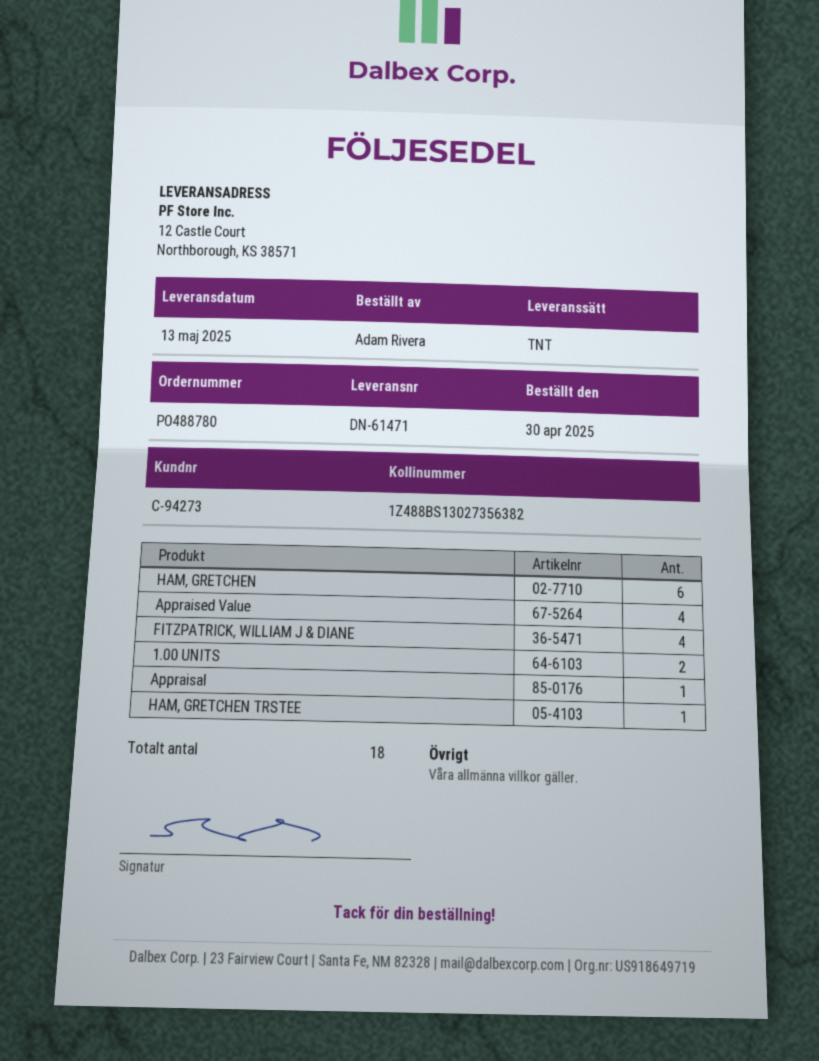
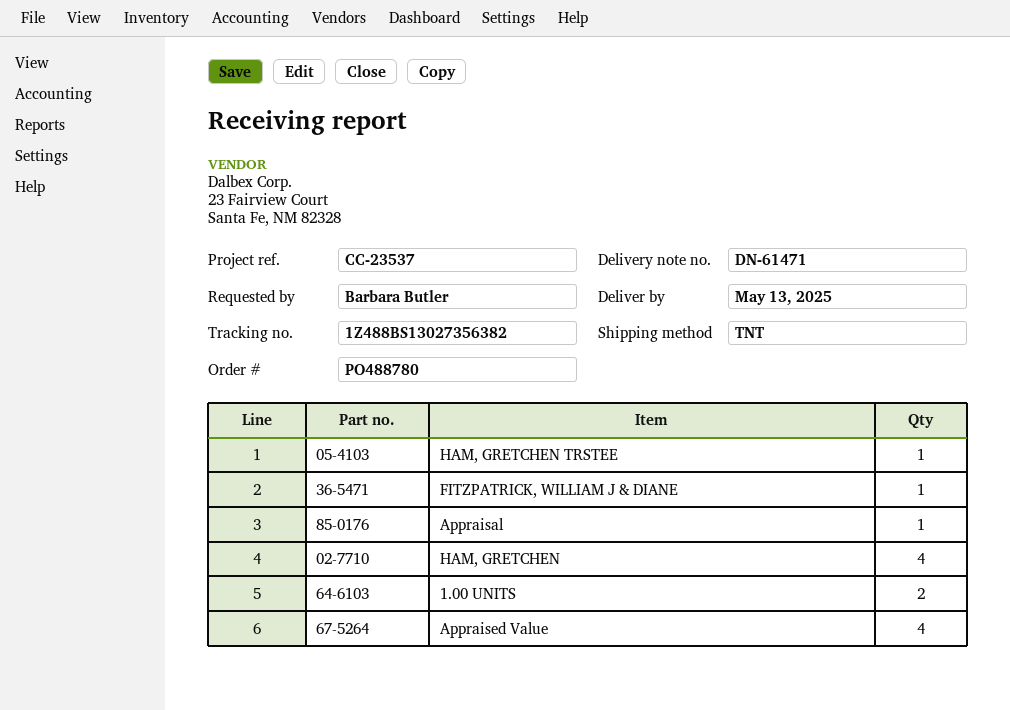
ordered by: Adam Rivera -> Barbara Butler
HAM, GRETCHEN: 6 -> 4
FITZPATRICK, WILLIAM J & DIANE: 4 -> 1

